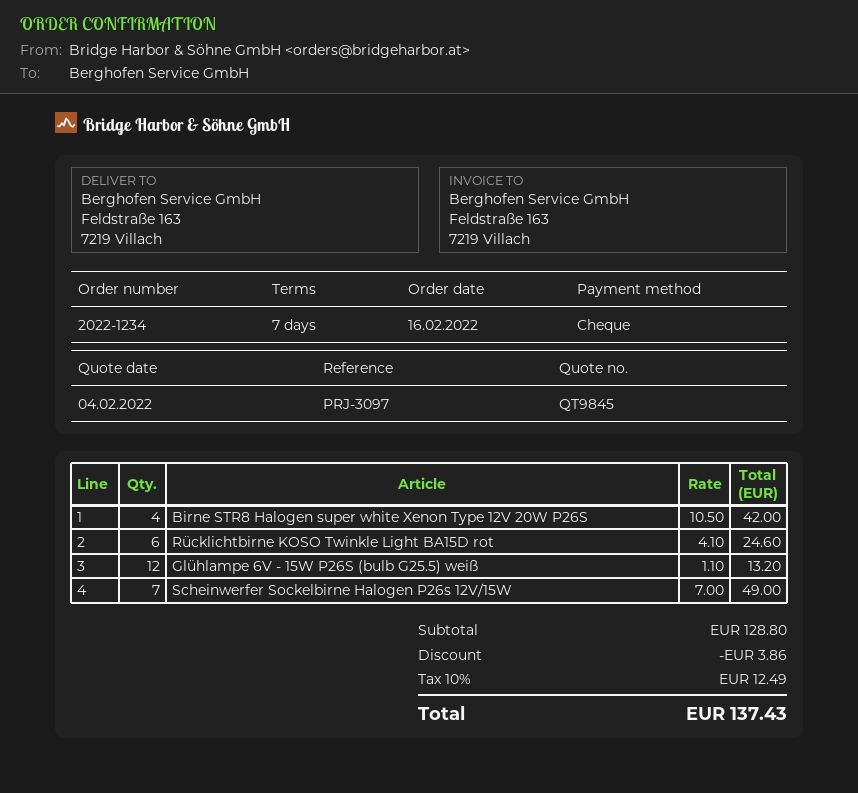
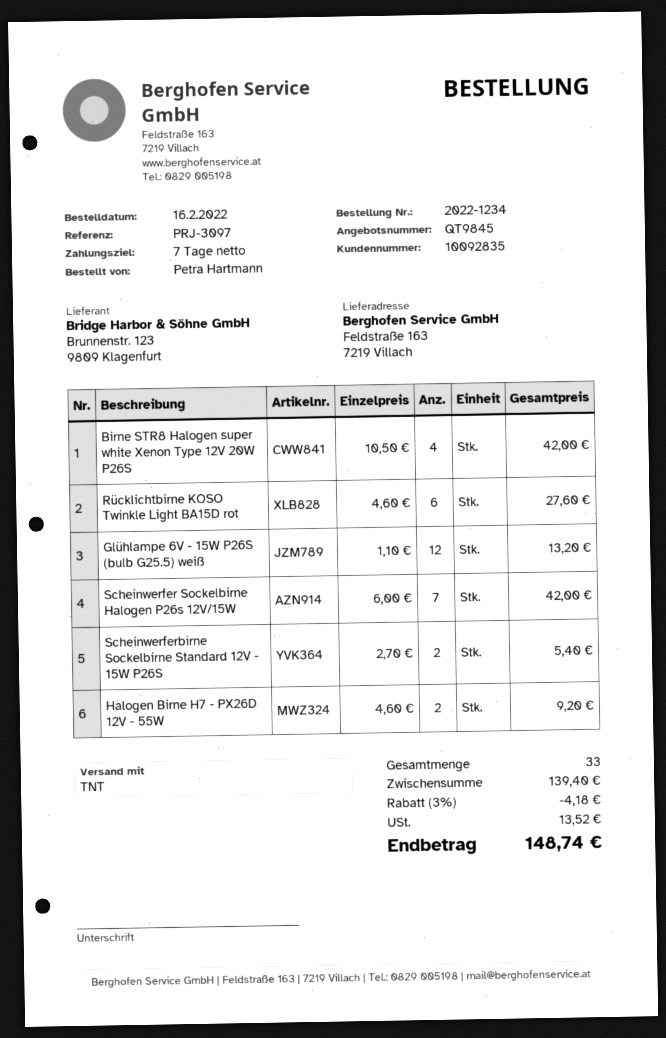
Rücklichtbirne KOSO Twinkle Light BA15D rot: 6 x 4.10 = 24.60 -> 6 x 4.60 = 27.60
Scheinwerfer Sockelbirne Halogen P26s 12V/15W: 7 x 7.00 = 49.00 -> 7 x 6.00 = 42.00
Scheinwerferbirne Sockelbirne Standard 12V - 15W P26S: none -> 2 x 2.70 = 5.40
Halogen Birne H7 - PX26D 12V - 55W: none -> 2 x 4.60 = 9.20
subtotal: 128.80 -> 139.40
discount: 3.86 -> 4.18
tax: 12.49 -> 13.52
total: 137.43 -> 148.74

